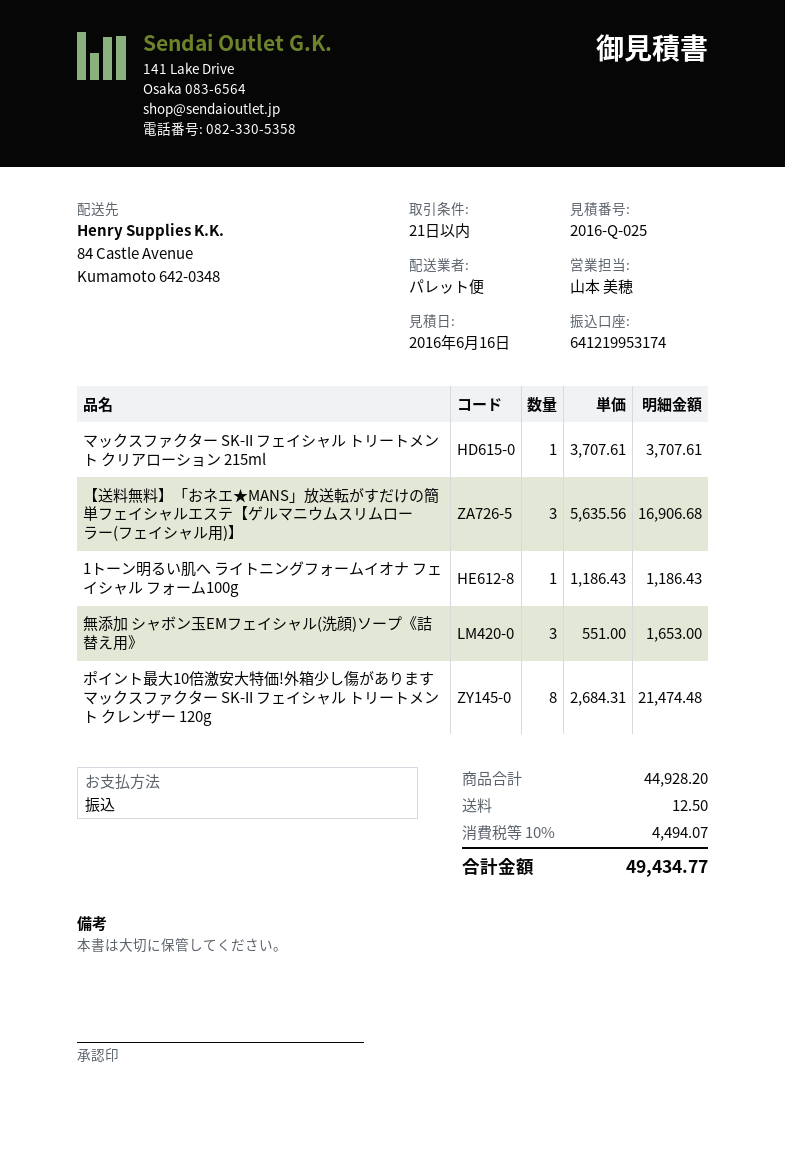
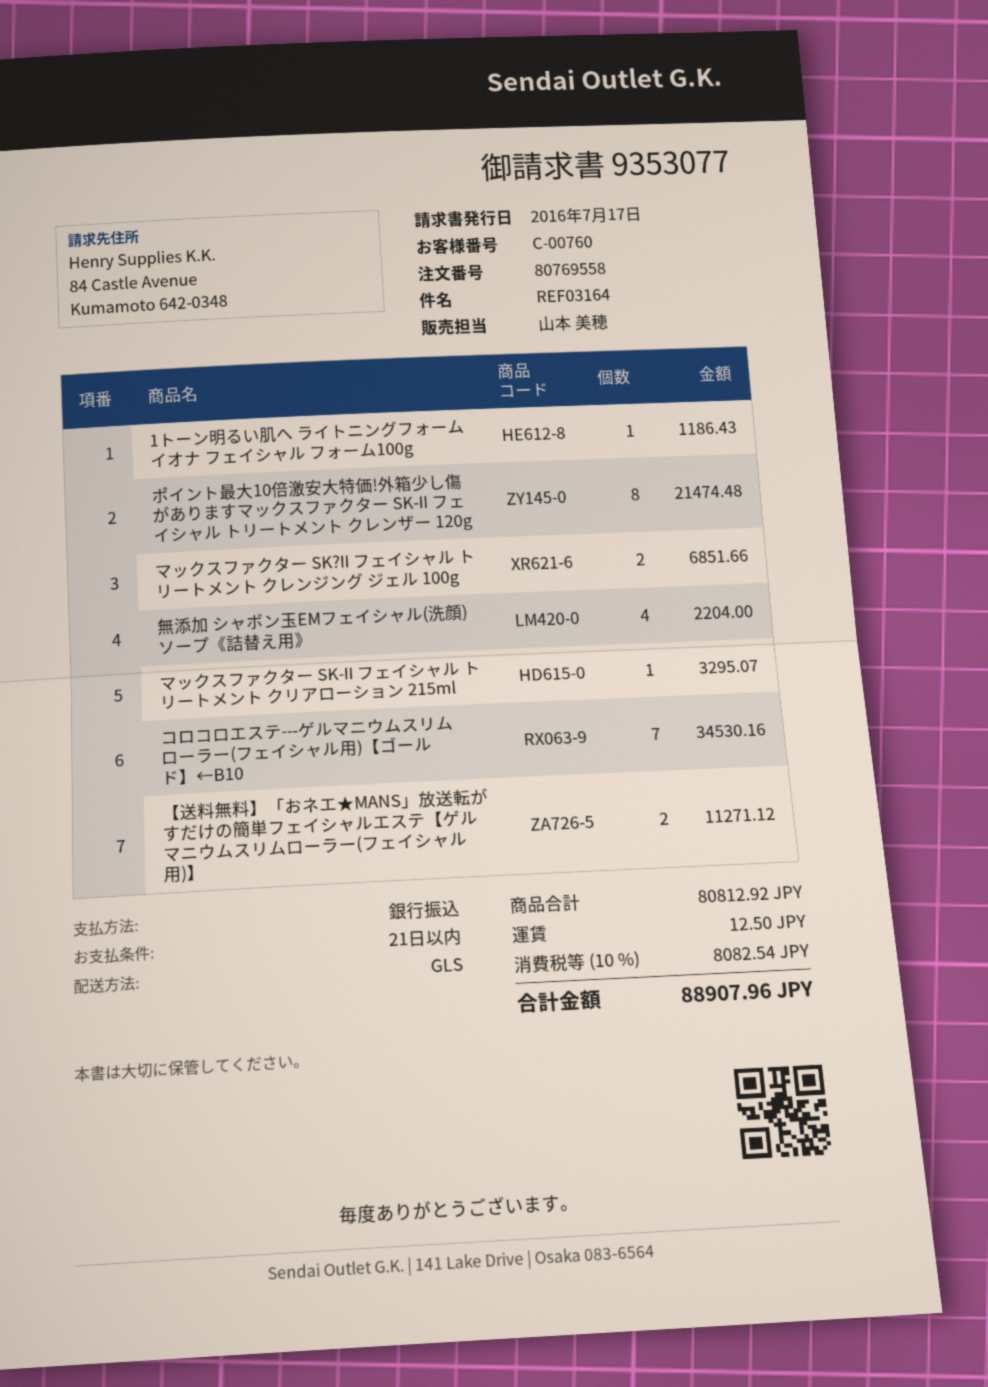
shipping method: pallet freight -> GLS
マックスファクター SK-II フェイシャル トリートメント クリアローション 215ml: 1 for 3707.61 -> 1 for 3295.07
【送料無料】「おネエ★MANS」放送転がすだけの簡単フェイシャルエステ【ゲルマニウムスリムローラー(フェイシャル用)】: 3 for 16906.68 -> 2 for 11271.12
無添加 シャボン玉EMフェイシャル(洗顔)ソープ《詰替え用》: 3 for 1653.00 -> 4 for 2204.00
マックスファクター SK?II フェイシャル トリートメント クレンジング ジェル 100g: none -> 2 for 6851.66
コロコロエステ---ゲルマニウムスリムローラー(フェイシャル用)【ゴールド】←B10: none -> 7 for 34530.16
subtotal: 44928.20 -> 80812.92
tax: 10% = 4494.07 -> 10% = 8082.54
total: 49434.77 -> 88907.96

